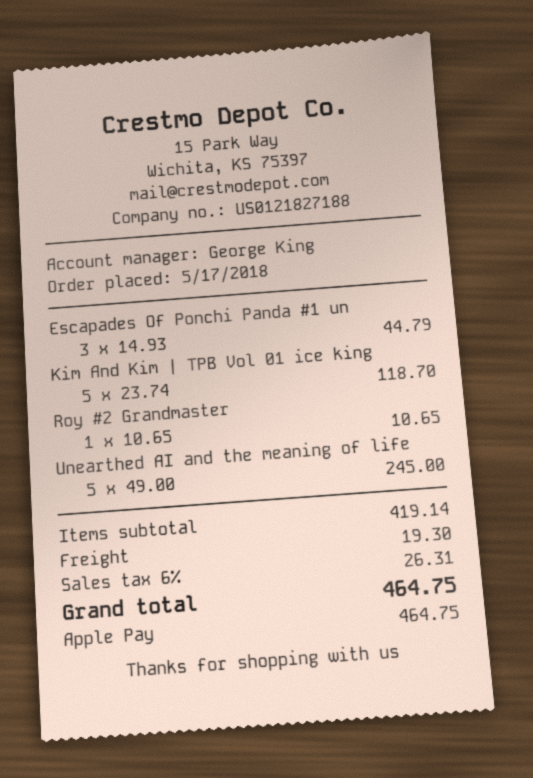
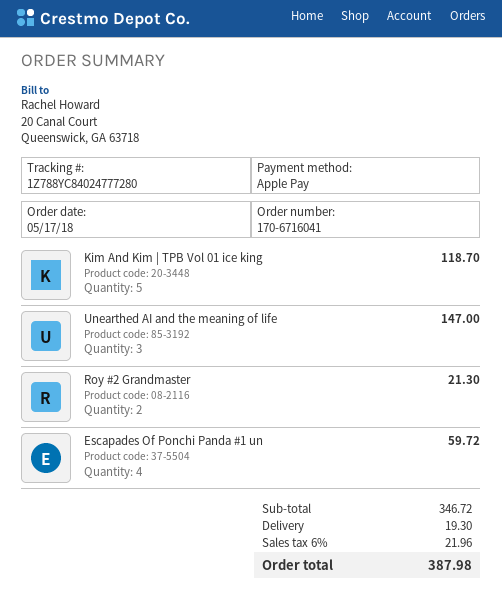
Escapades Of Ponchi Panda #1 un: 3 for 44.79 -> 4 for 59.72
Roy #2 Grandmaster: 1 for 10.65 -> 2 for 21.30
Unearthed AI and the meaning of life: 5 for 245.00 -> 3 for 147.00
subtotal: 419.14 -> 346.72
tax: 6% = 26.31 -> 6% = 21.96
total: 464.75 -> 387.98

